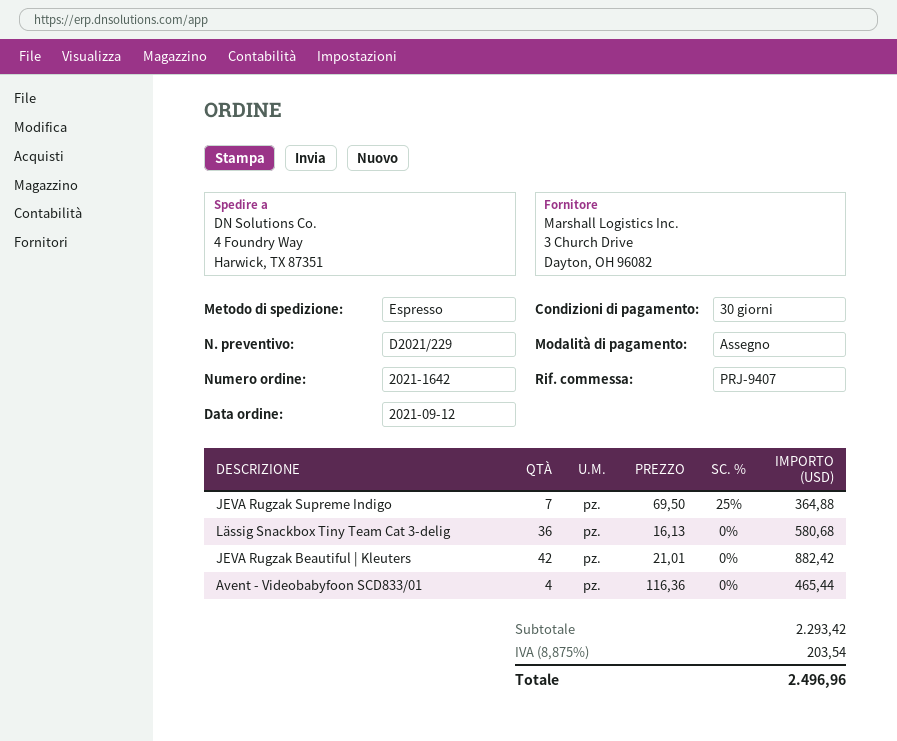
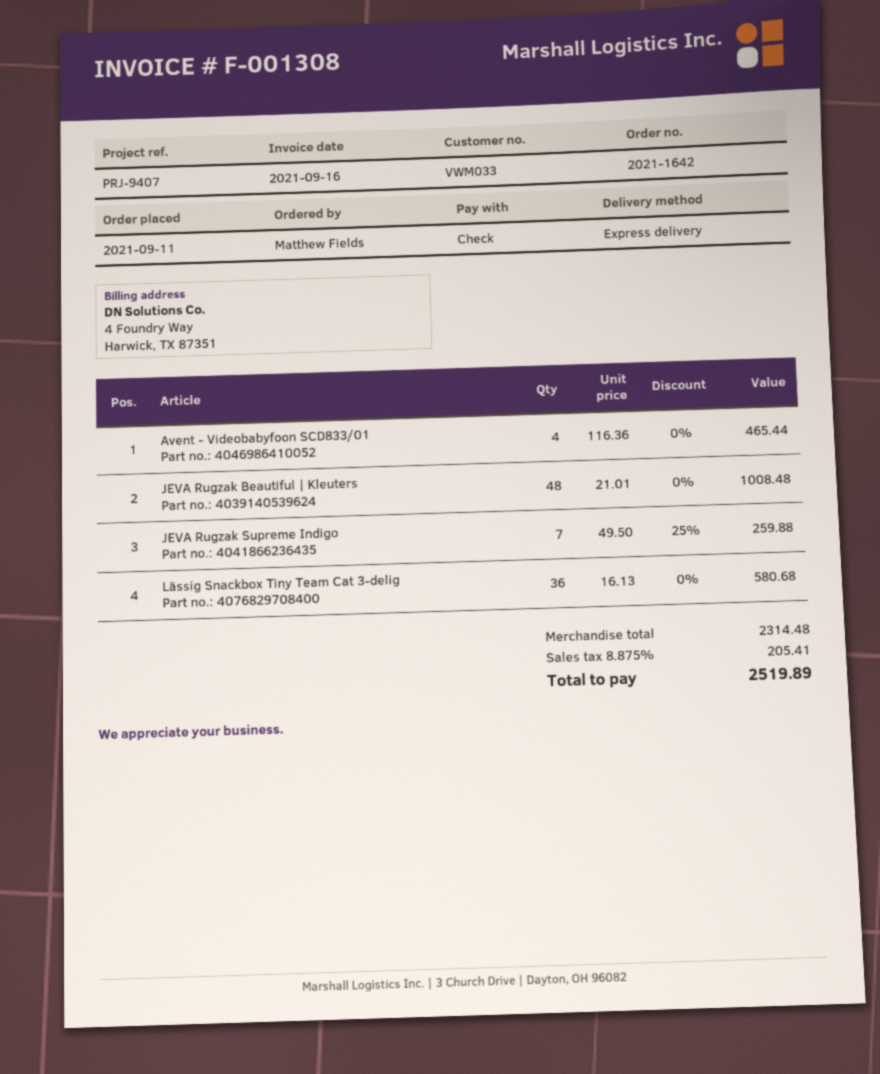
order date: 2021-09-12 -> 2021-09-11
JEVA Rugzak Supreme Indigo: 7 x 69.50 - 25% = 364.88 -> 7 x 49.50 - 25% = 259.88
JEVA Rugzak Beautiful | Kleuters: 42 x 21.01 = 882.42 -> 48 x 21.01 = 1008.48
subtotal: 2293.42 -> 2314.48
tax: 8.875% = 203.54 -> 8.875% = 205.41
total: 2496.96 -> 2519.89

